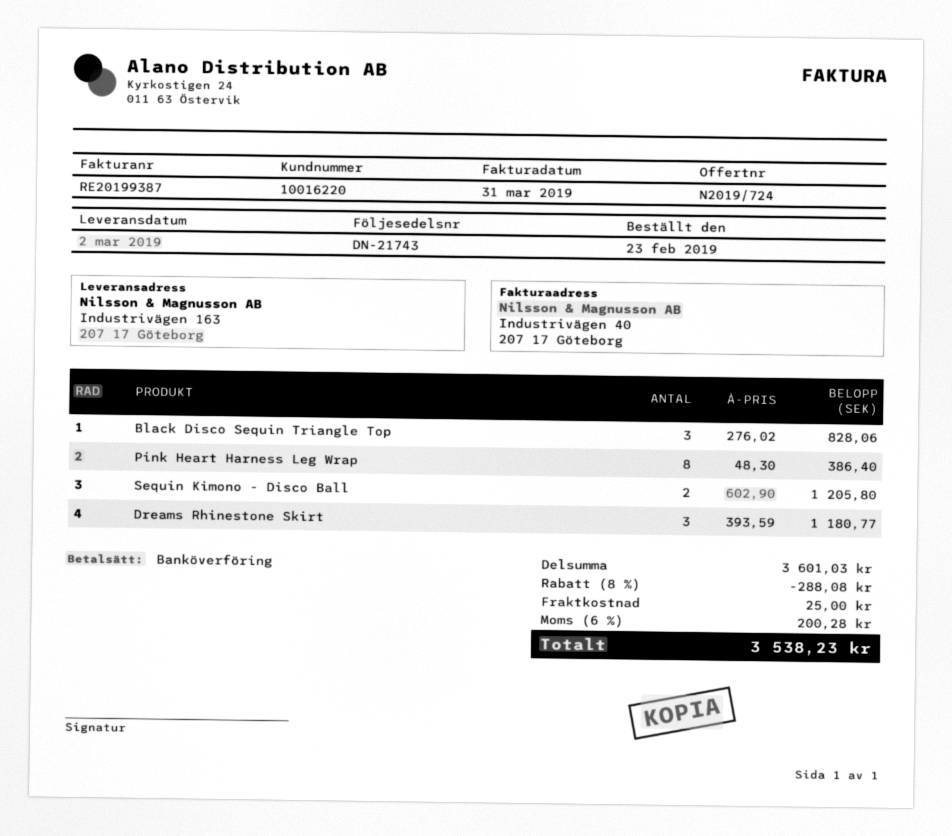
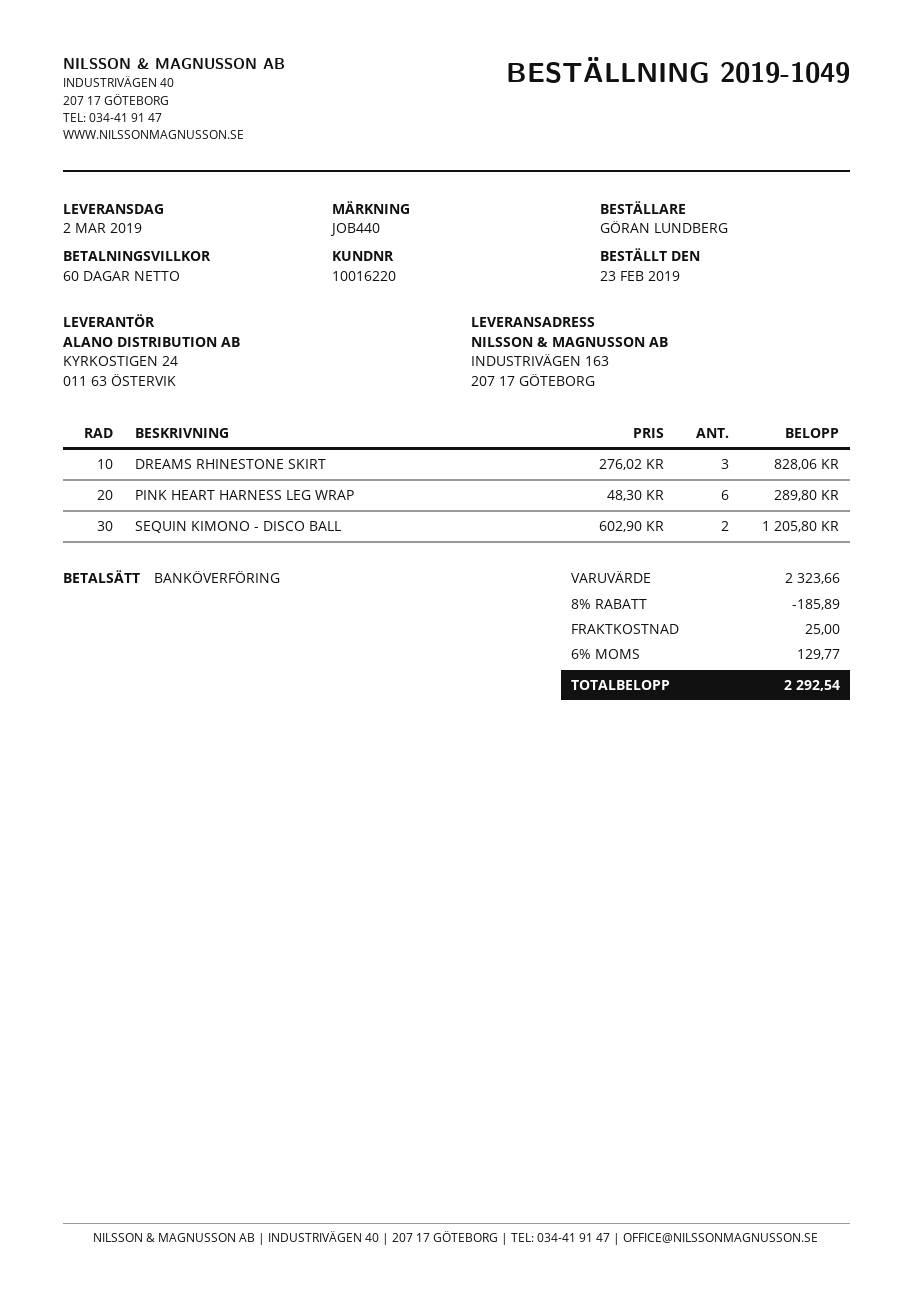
Black Disco Sequin Triangle Top: 3 x 276.02 = 828.06 -> none
Pink Heart Harness Leg Wrap: 8 x 48.30 = 386.40 -> 6 x 48.30 = 289.80
Dreams Rhinestone Skirt: 3 x 393.59 = 1180.77 -> 3 x 276.02 = 828.06
subtotal: 3601.03 -> 2323.66
discount: 8% = 288.08 -> 8% = 185.89
tax: 6% = 200.28 -> 6% = 129.77
total: 3538.23 -> 2292.54

